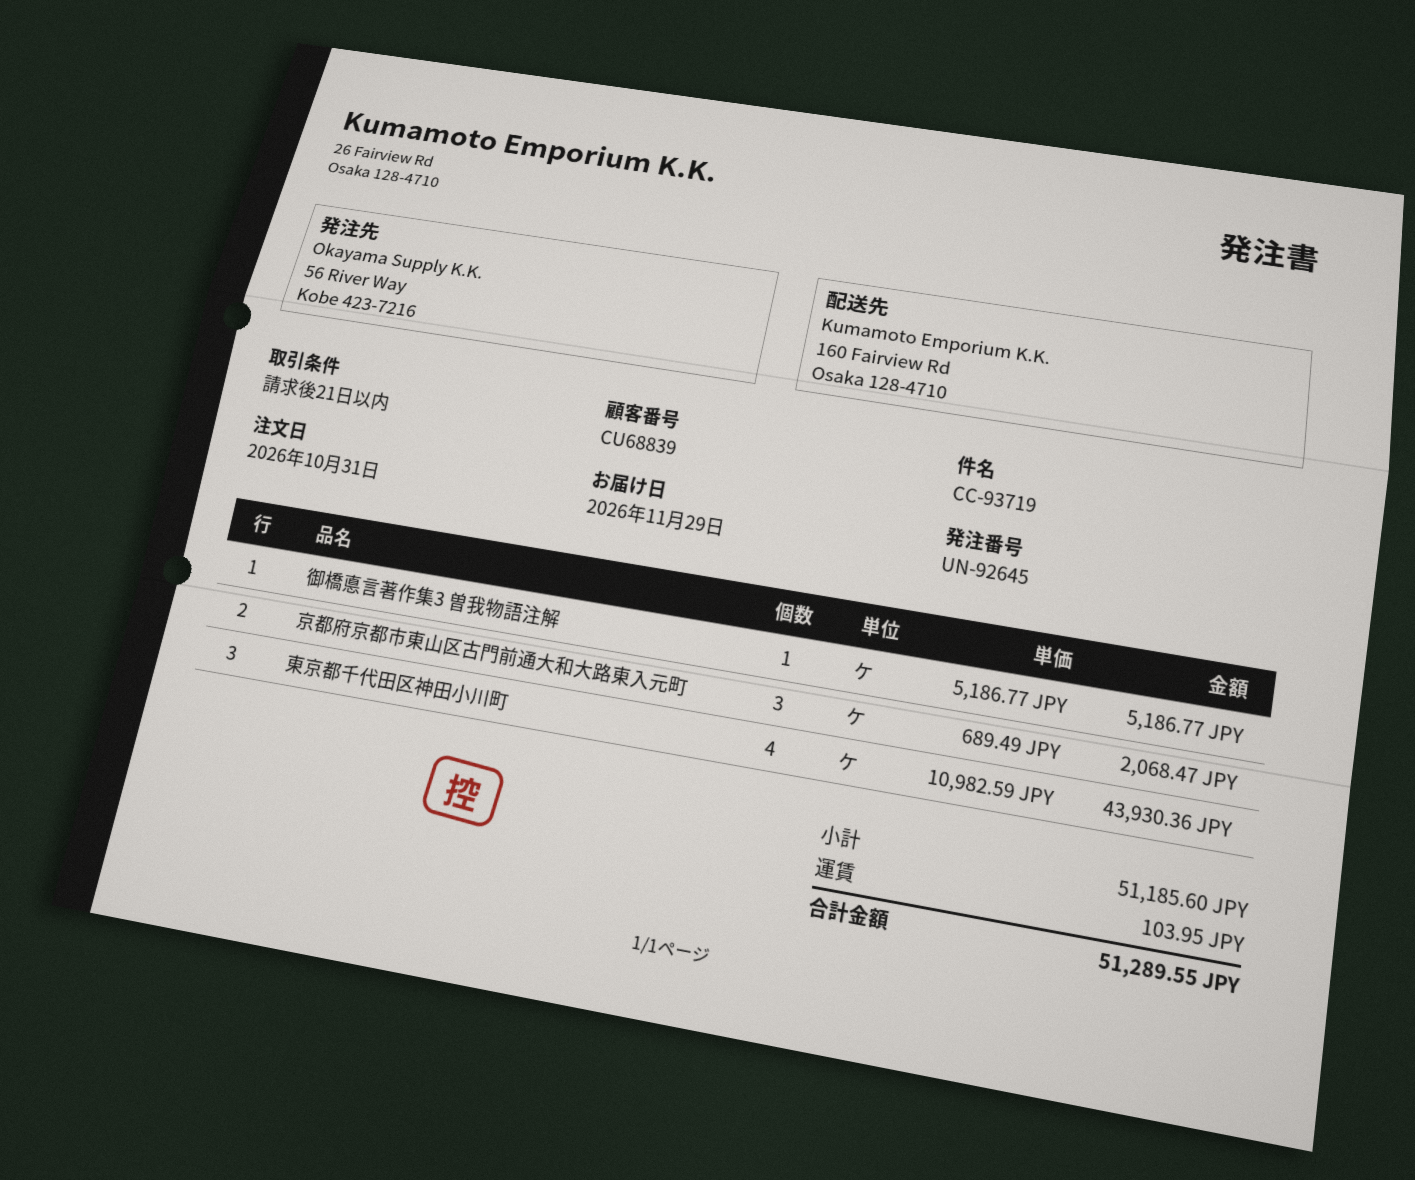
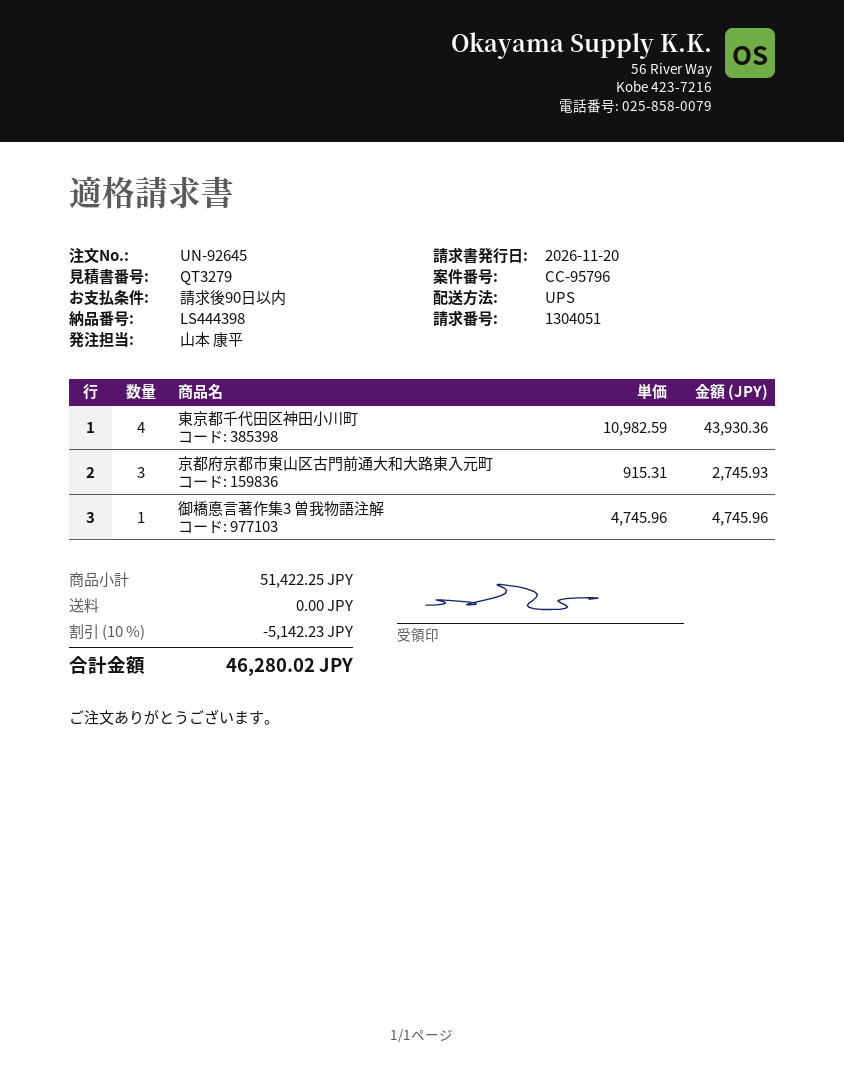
payment terms: 21 days -> 90 days
reference: CC-93719 -> CC-95796
御橋悳言著作集3 曽我物語注解: 1 x 5186.77 = 5186.77 -> 1 x 4745.96 = 4745.96
京都府京都市東山区古門前通大和大路東入元町: 3 x 689.49 = 2068.47 -> 3 x 915.31 = 2745.93
subtotal: 51185.60 -> 51422.25
discount: none -> 10% = 5142.23
shipping: 103.95 -> 0.00
total: 51289.55 -> 46280.02

